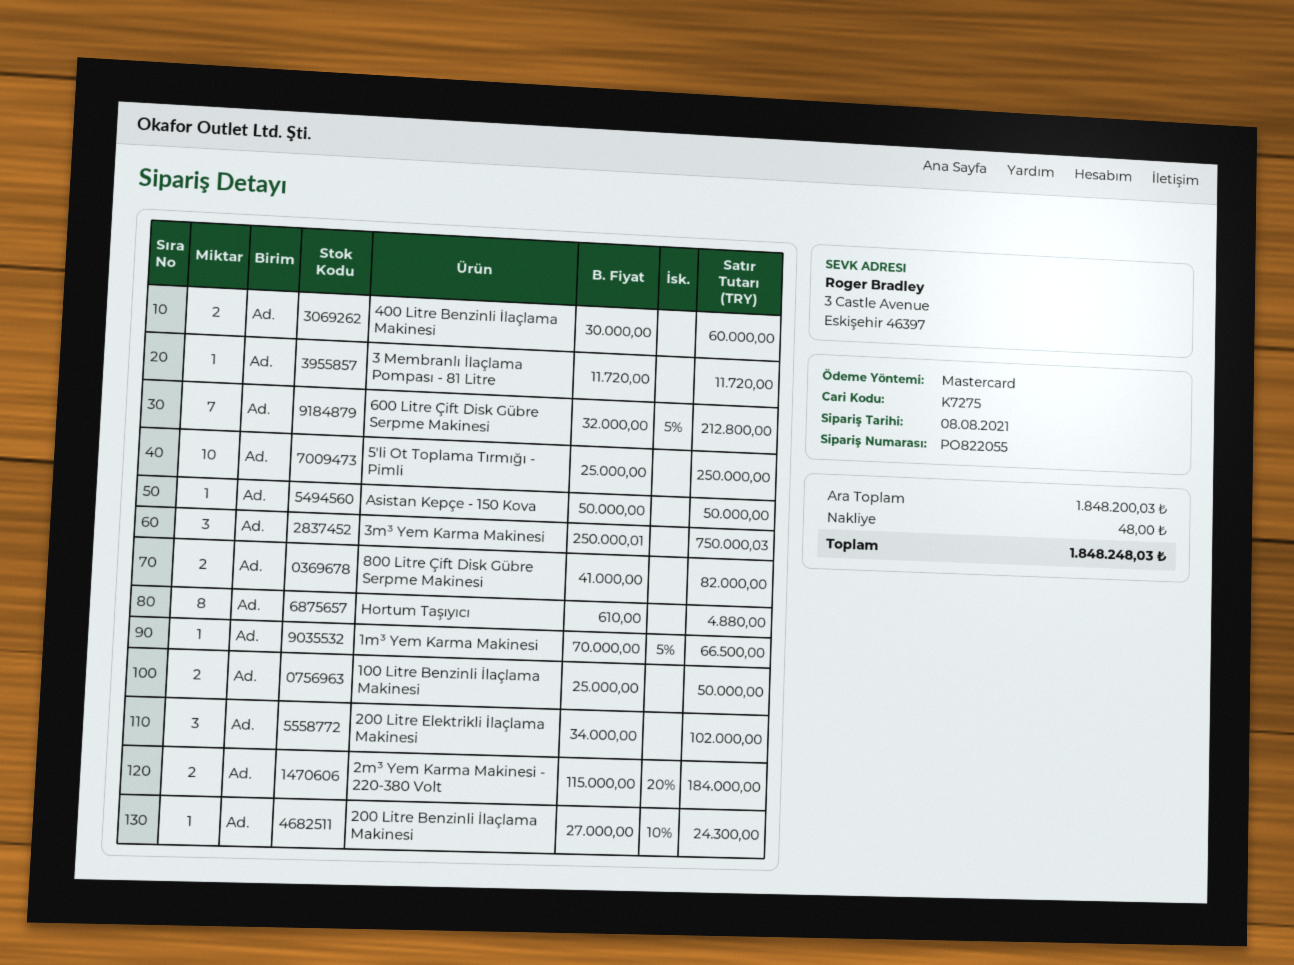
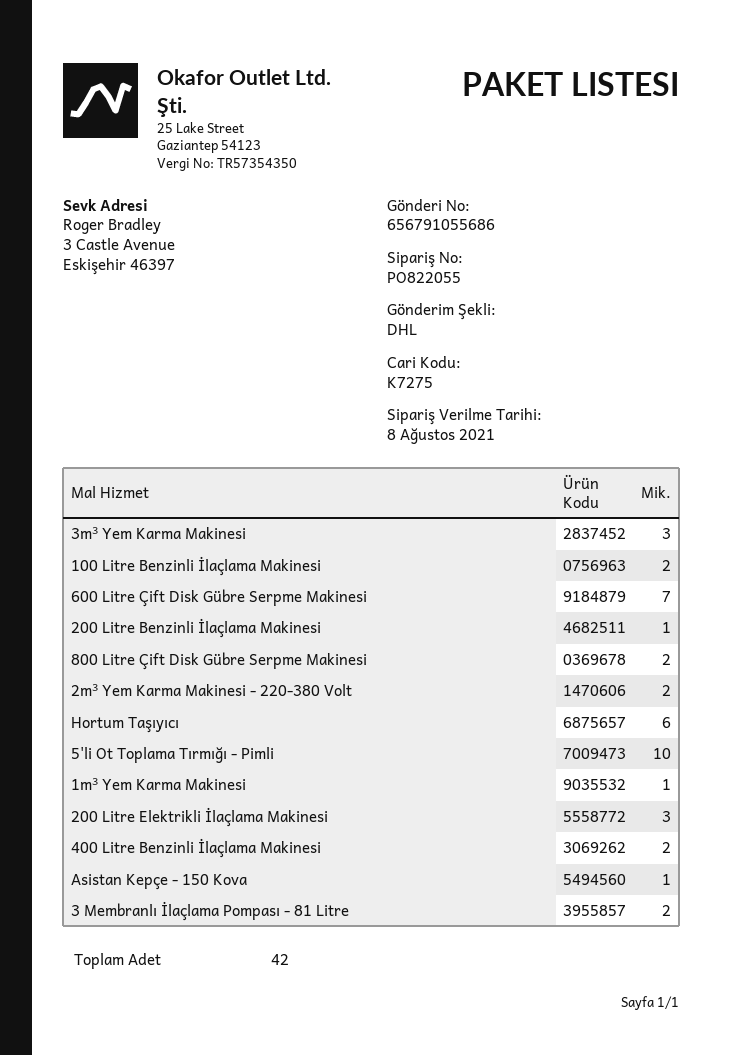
3 Membranlı İlaçlama Pompası - 81 Litre: 1 -> 2
Hortum Taşıyıcı: 8 -> 6

